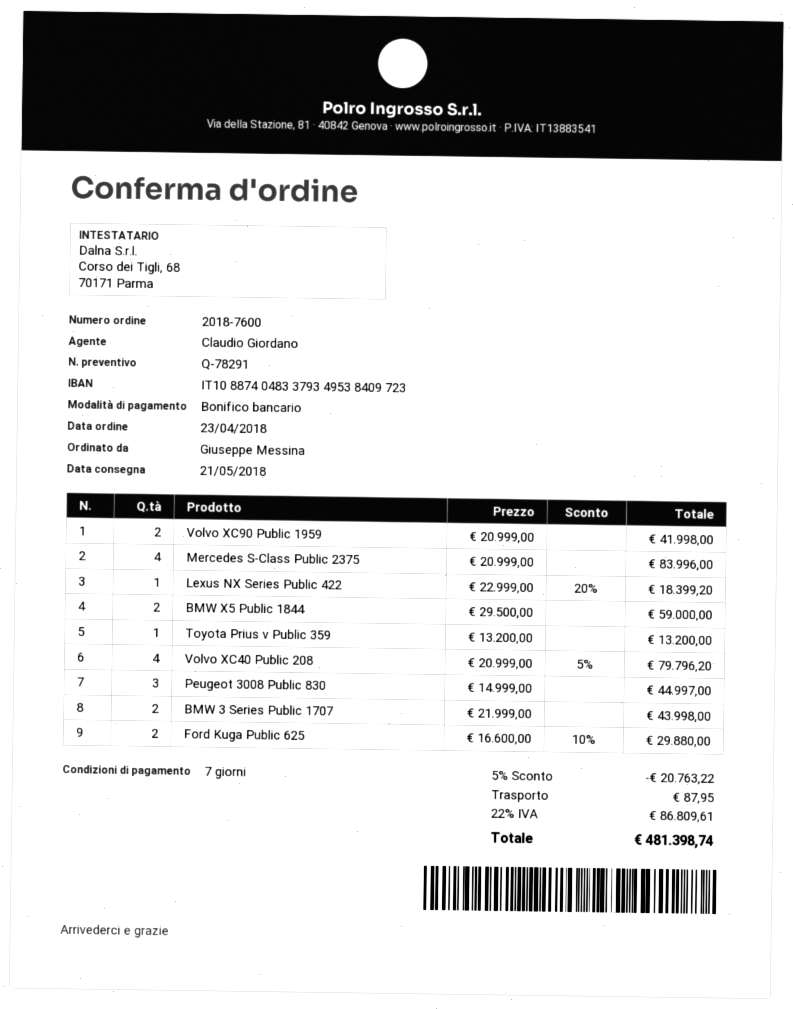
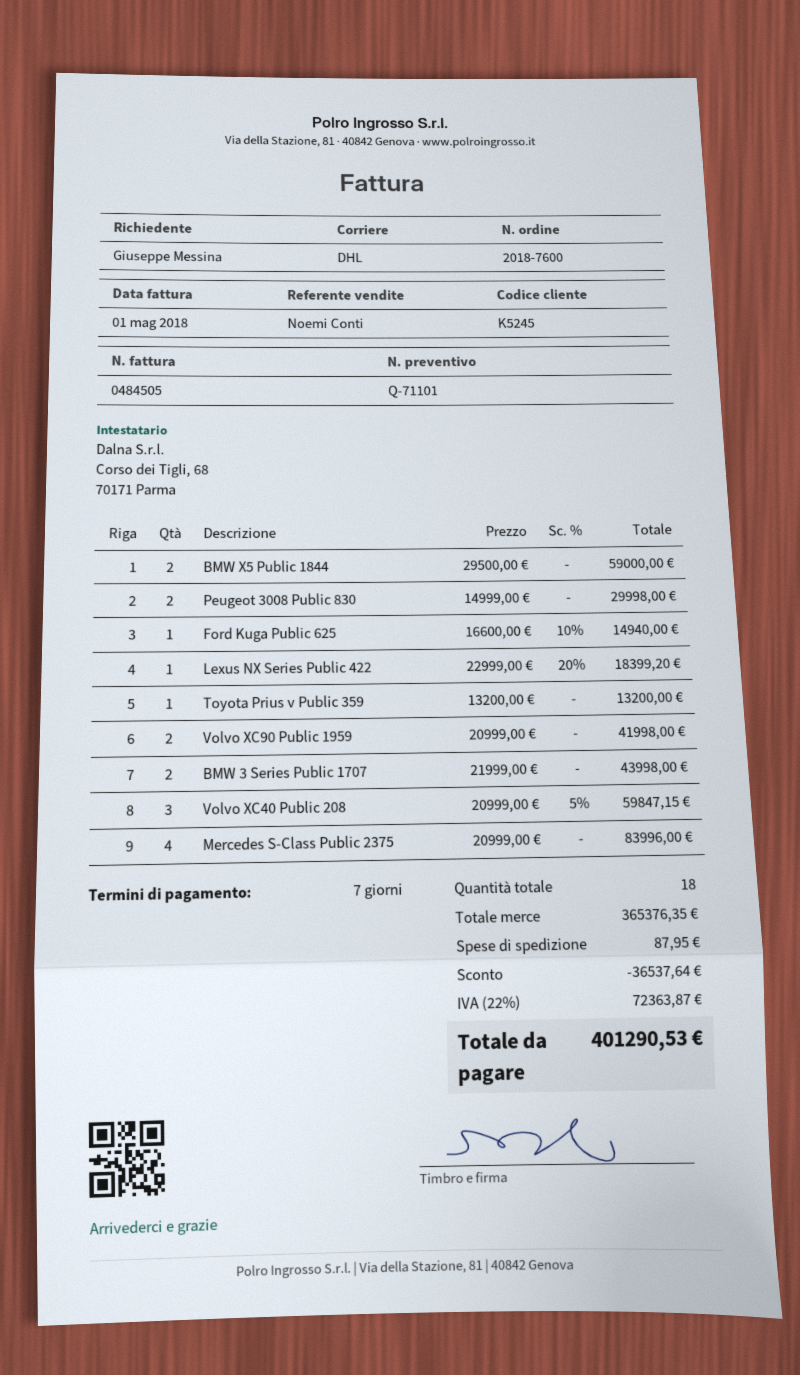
quote number: Q-78291 -> Q-71101
sales rep: Claudio Giordano -> Noemi Conti
Volvo XC40 Public 208: 4 x 20999.00 - 5% = 79796.20 -> 3 x 20999.00 - 5% = 59847.15
Peugeot 3008 Public 830: 3 x 14999.00 = 44997.00 -> 2 x 14999.00 = 29998.00
Ford Kuga Public 625: 2 x 16600.00 - 10% = 29880.00 -> 1 x 16600.00 - 10% = 14940.00
discount: 20763.22 -> 36537.64
tax: 22% = 86809.61 -> 22% = 72363.87
total: 481398.74 -> 401290.53

